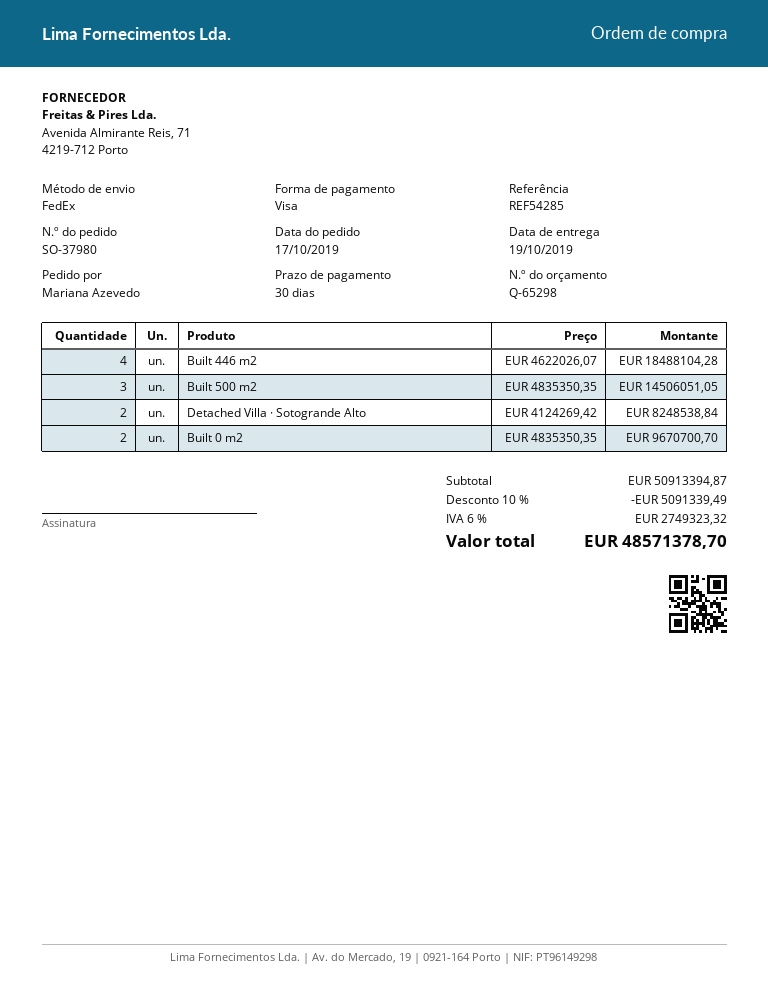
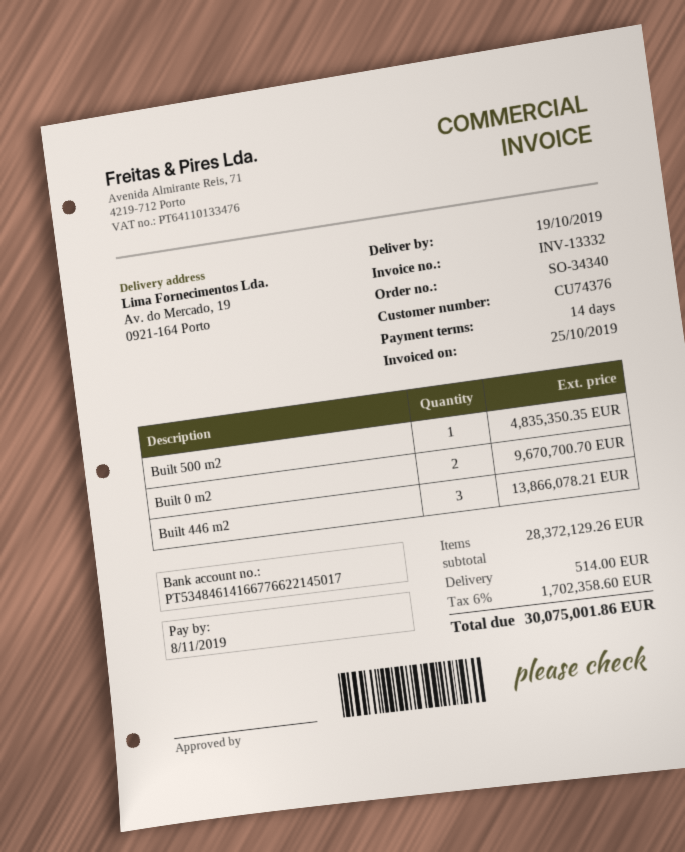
order number: SO-37980 -> SO-34340
payment terms: 30 days -> 14 days
Built 446 m2: 4 for 18488104.28 -> 3 for 13866078.21
Built 500 m2: 3 for 14506051.05 -> 1 for 4835350.35
Detached Villa · Sotogrande Alto: 2 for 8248538.84 -> none
subtotal: 50913394.87 -> 28372129.26
discount: 10% = 5091339.49 -> none
shipping: none -> 514.00
tax: 6% = 2749323.32 -> 6% = 1702358.60
total: 48571378.70 -> 30075001.86

